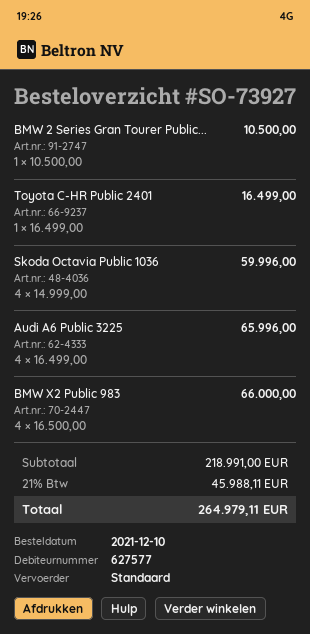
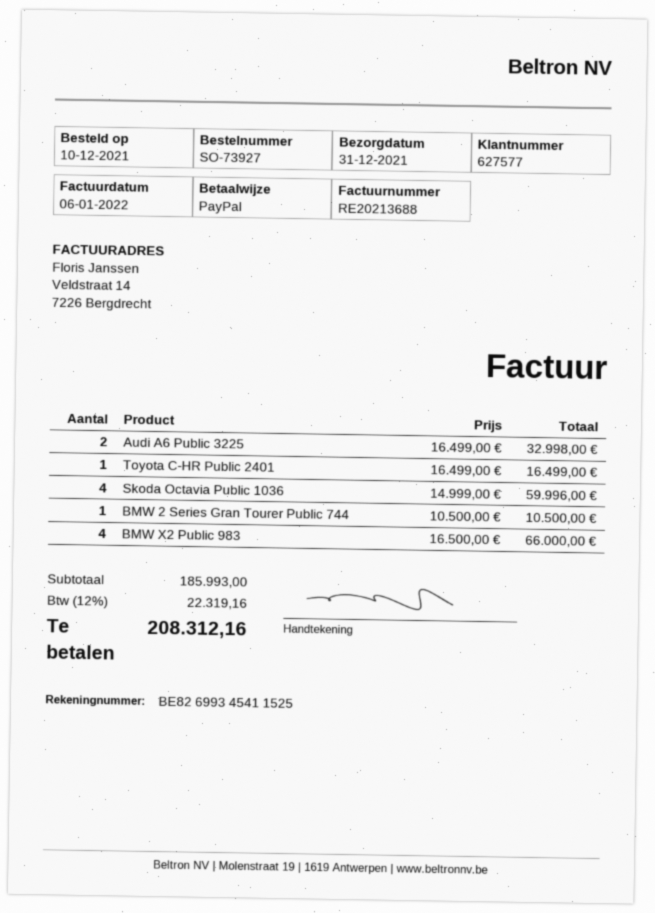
Audi A6 Public 3225: 4 x 16499.00 = 65996.00 -> 2 x 16499.00 = 32998.00
subtotal: 218991.00 -> 185993.00
tax: 21% = 45988.11 -> 12% = 22319.16
total: 264979.11 -> 208312.16

